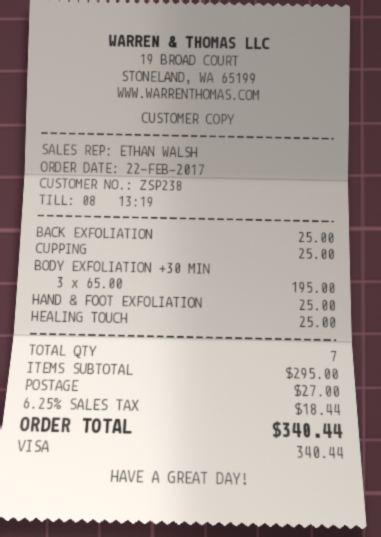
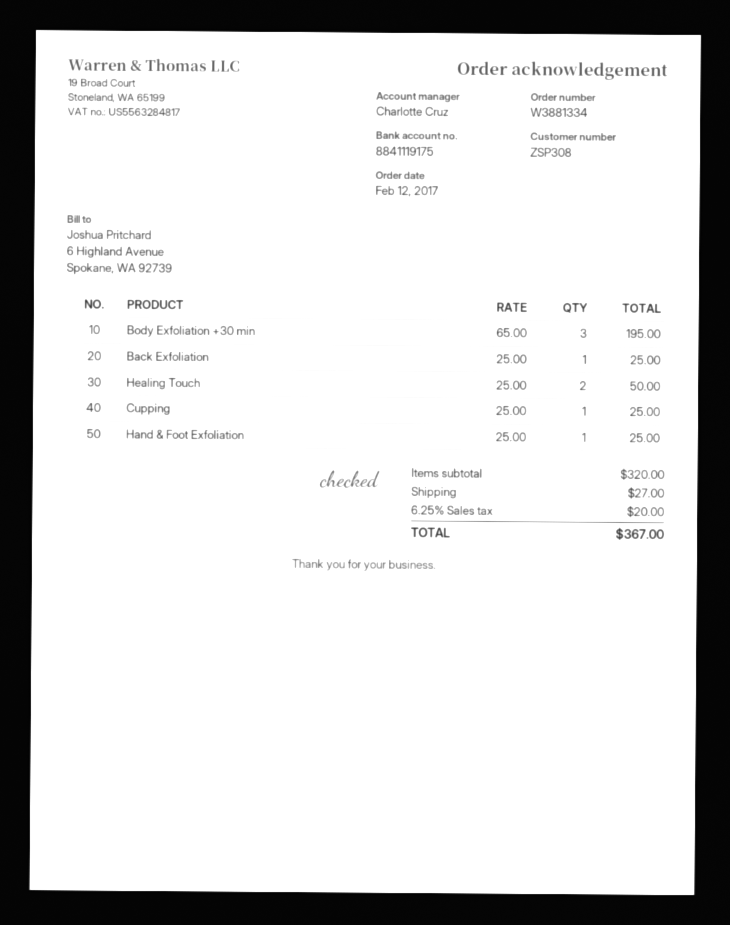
order date: 2017-02-22 -> 2017-02-12
customer number: ZSP238 -> ZSP308
sales rep: ETHAN WALSH -> Charlotte Cruz
HEALING TOUCH: 1 x 25.00 = 25.00 -> 2 x 25.00 = 50.00
subtotal: 295.00 -> 320.00
tax: 6.25% = 18.44 -> 6.25% = 20.00
total: 340.44 -> 367.00

